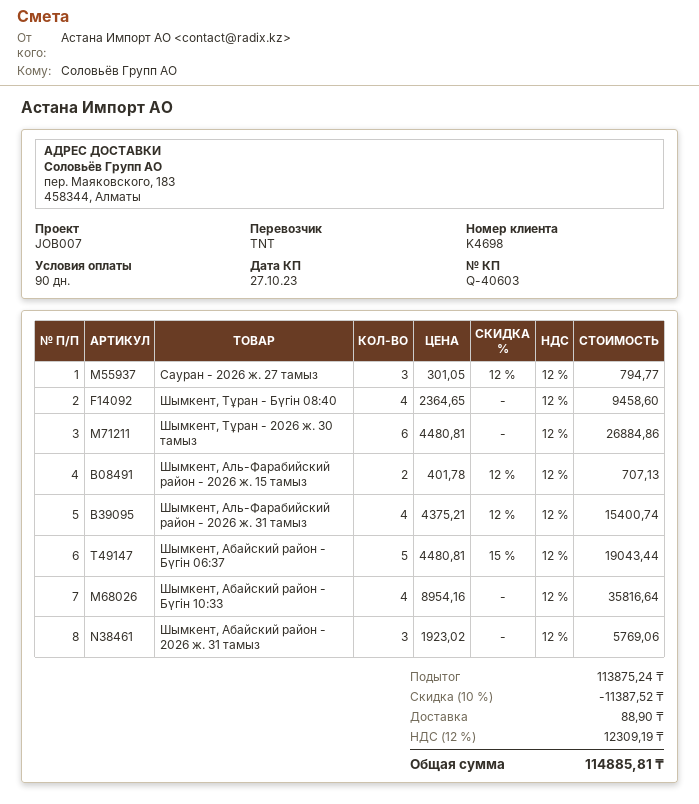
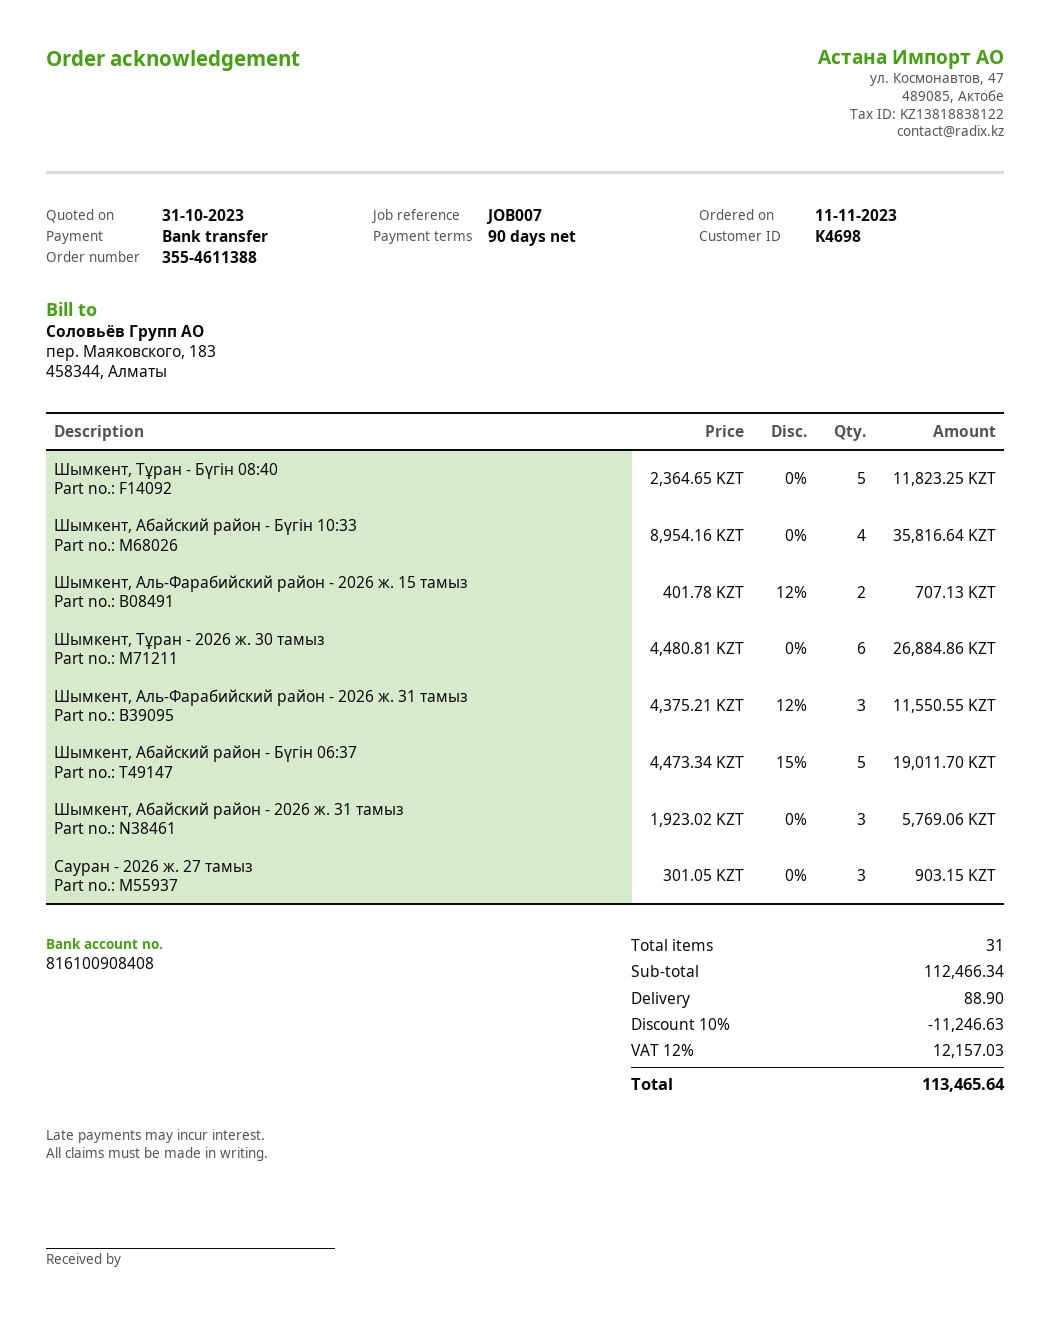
quote date: 2023-10-27 -> 2023-10-31
Сауран - 2026 ж. 27 тамыз: 3 x 301.05 - 12% = 794.77 -> 3 x 301.05 = 903.15
Шымкент, Тұран - Бүгін 08:40: 4 x 2364.65 = 9458.60 -> 5 x 2364.65 = 11823.25
Шымкент, Аль-Фарабийский район - 2026 ж. 31 тамыз: 4 x 4375.21 - 12% = 15400.74 -> 3 x 4375.21 - 12% = 11550.55
Шымкент, Абайский район - Бүгін 06:37: 5 x 4480.81 - 15% = 19043.44 -> 5 x 4473.34 - 15% = 19011.70
subtotal: 113875.24 -> 112466.34
discount: 10% = 11387.52 -> 10% = 11246.63
tax: 12% = 12309.19 -> 12% = 12157.03
total: 114885.81 -> 113465.64

